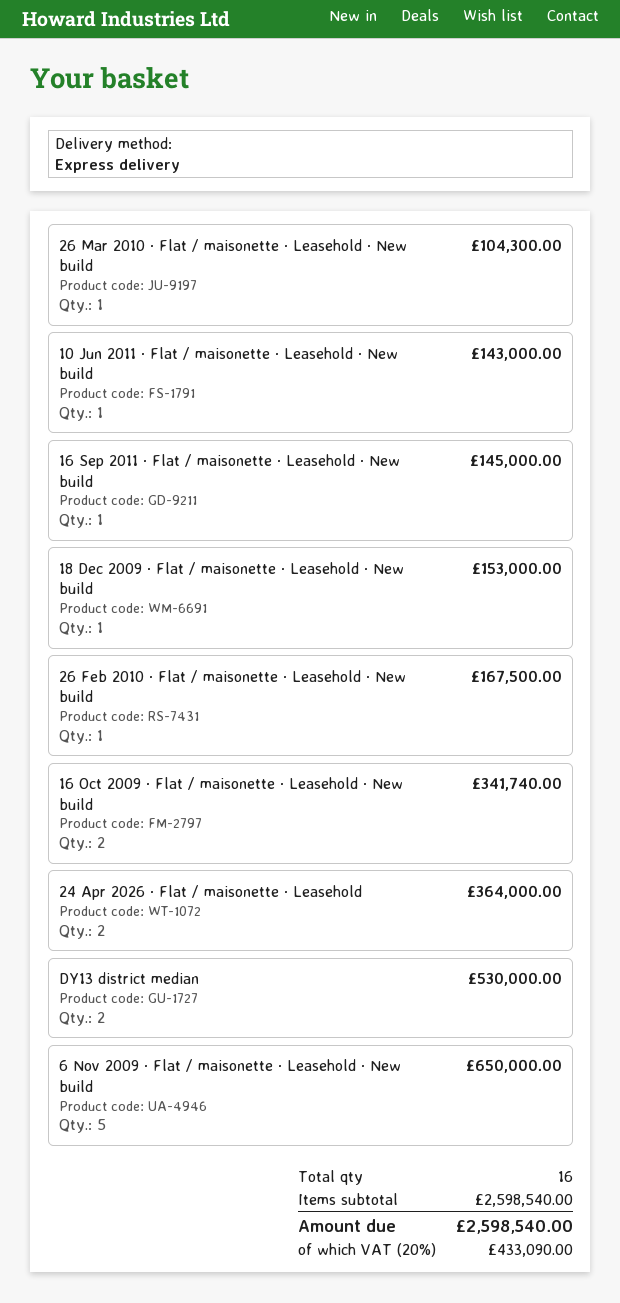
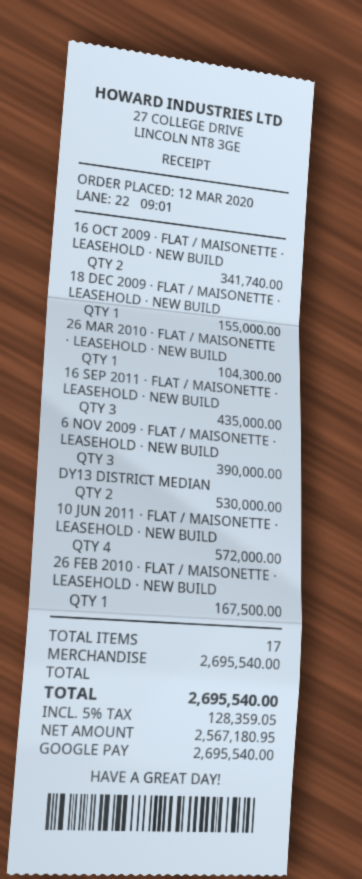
10 Jun 2011 · Flat / maisonette · Leasehold · New build: 1 for 143000.00 -> 4 for 572000.00
16 Sep 2011 · Flat / maisonette · Leasehold · New build: 1 for 145000.00 -> 3 for 435000.00
18 Dec 2009 · Flat / maisonette · Leasehold · New build: 1 for 153000.00 -> 1 for 155000.00
24 Apr 2026 · Flat / maisonette · Leasehold: 2 for 364000.00 -> none
6 Nov 2009 · Flat / maisonette · Leasehold · New build: 5 for 650000.00 -> 3 for 390000.00
total quantity: 16 -> 17
subtotal: 2598540.00 -> 2695540.00
tax: 20% = 433090.00 -> 5% = 128359.05
total: 2598540.00 -> 2695540.00

